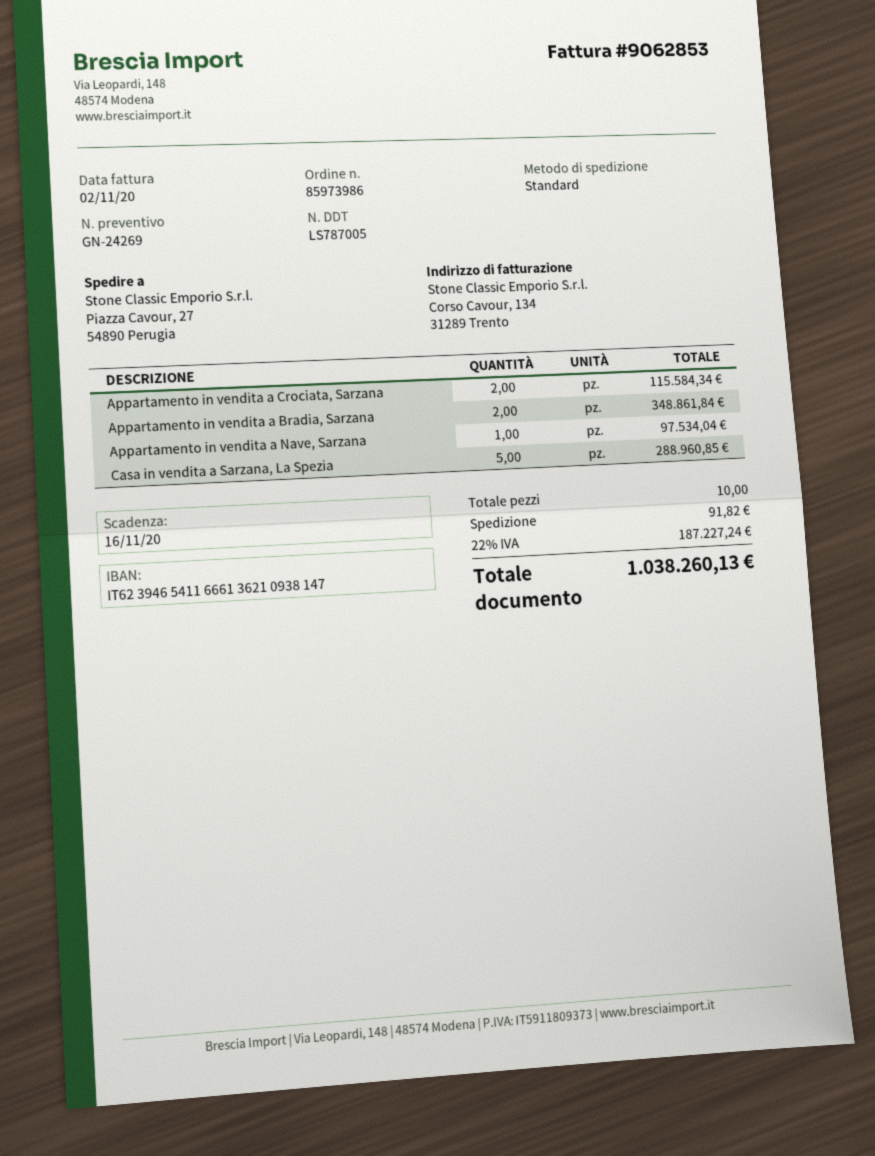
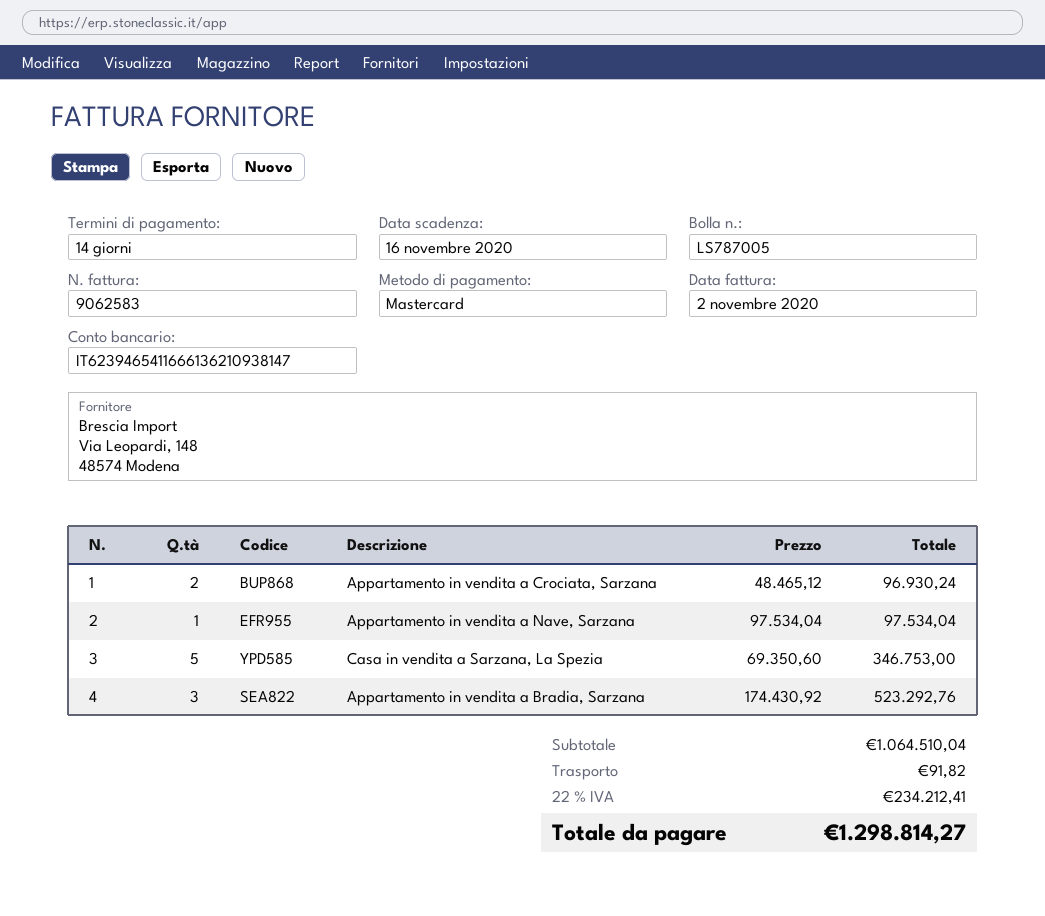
invoice number: 9062853 -> 9062583
Appartamento in vendita a Crociata, Sarzana: 2 for 115584.34 -> 2 for 96930.24
Appartamento in vendita a Bradia, Sarzana: 2 for 348861.84 -> 3 for 523292.76
Casa in vendita a Sarzana, La Spezia: 5 for 288960.85 -> 5 for 346753.00
tax: 22% = 187227.24 -> 22% = 234212.41
total: 1038260.13 -> 1298814.27

